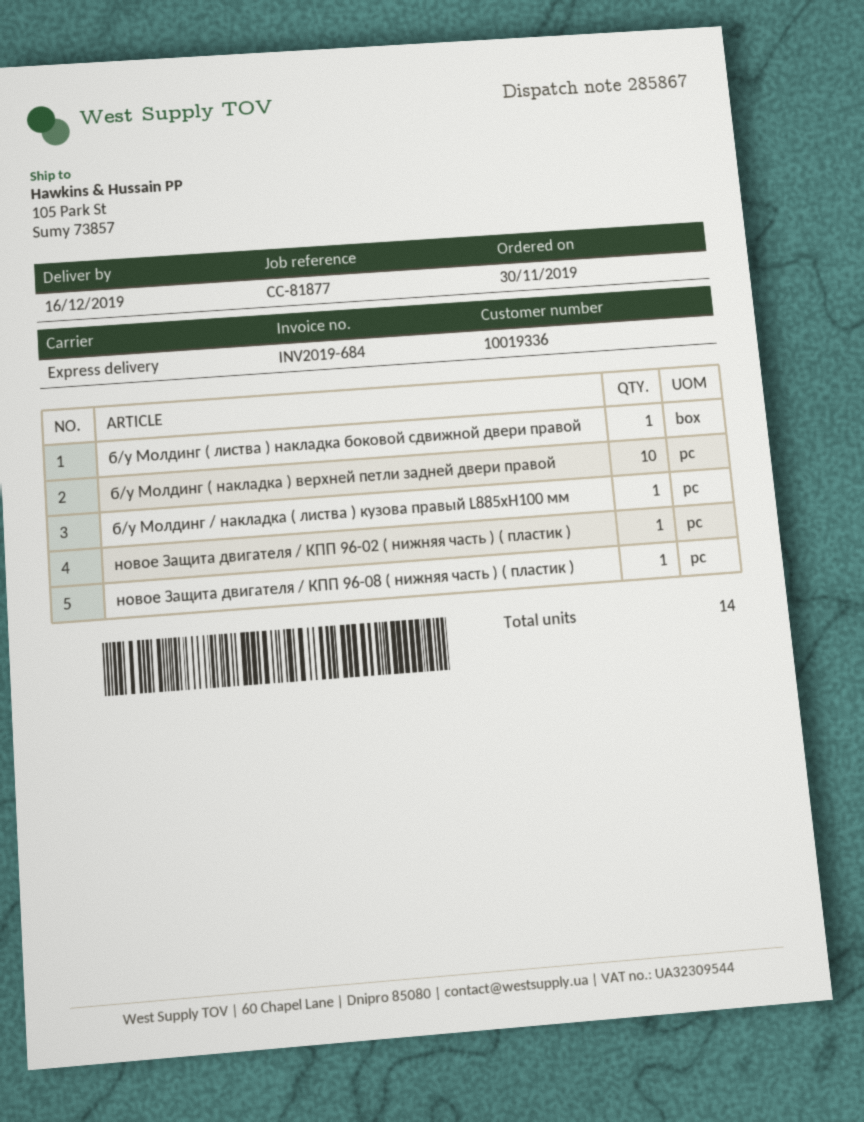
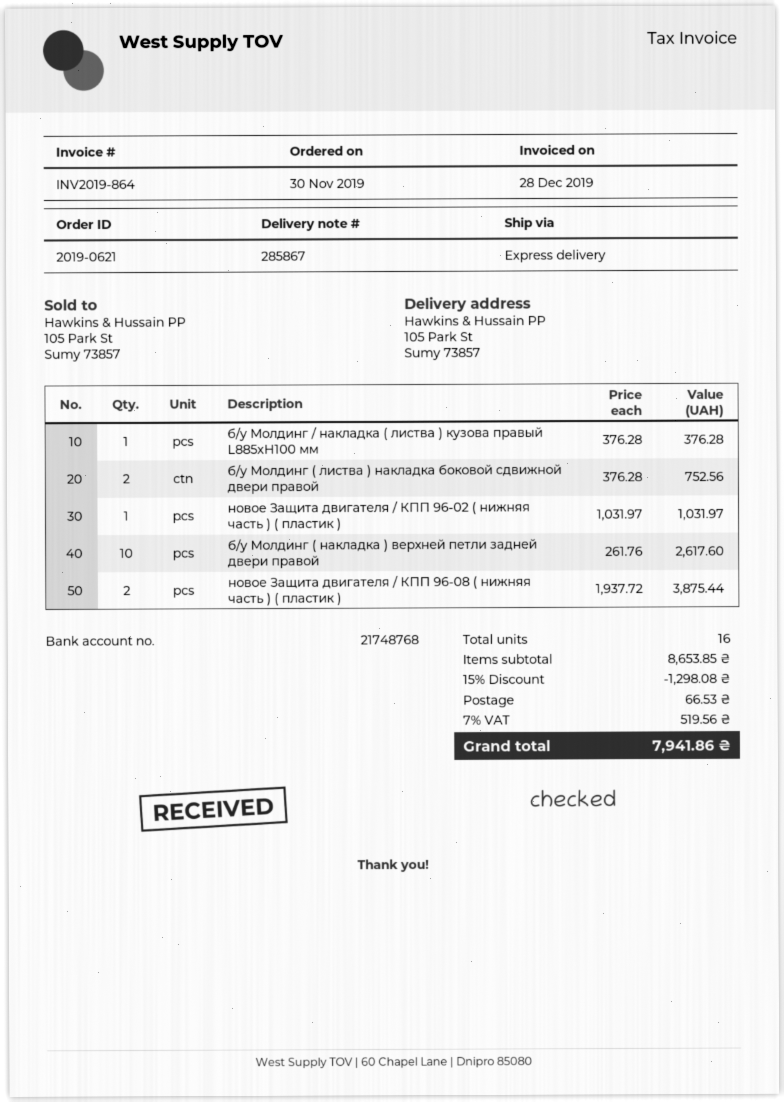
invoice number: INV2019-684 -> INV2019-864
б/у Молдинг ( листва ) накладка боковой сдвижной двери правой: 1 -> 2
новое Защита двигателя / КПП 96-08 ( нижняя часть ) ( пластик ): 1 -> 2
total quantity: 14 -> 16

